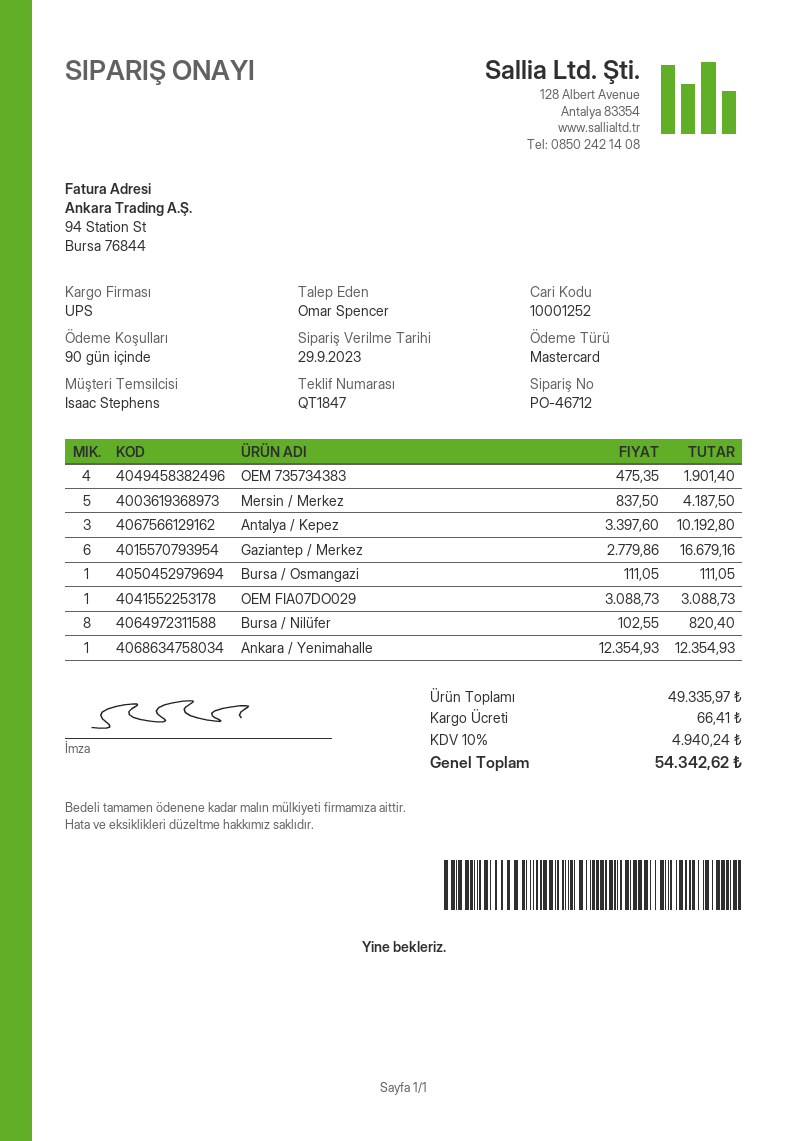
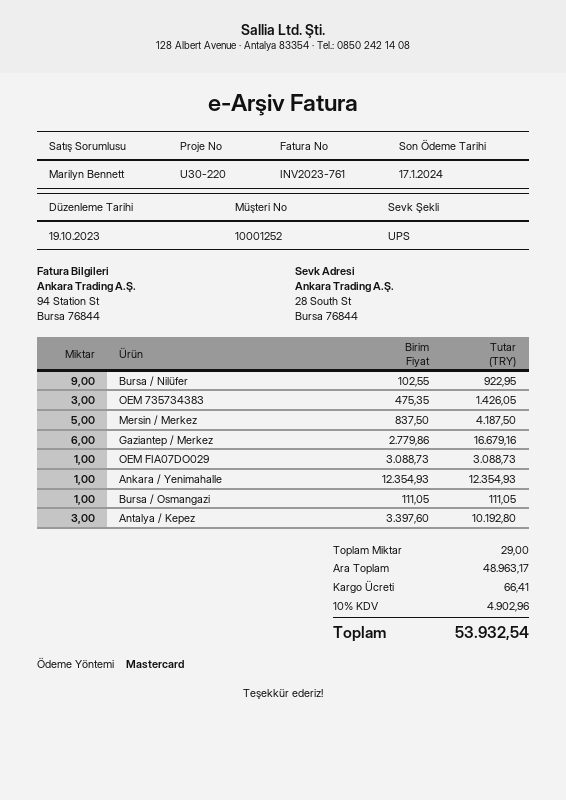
sales rep: Isaac Stephens -> Marilyn Bennett
OEM 735734383: 4 x 475.35 = 1901.40 -> 3 x 475.35 = 1426.05
Bursa / Nilüfer: 8 x 102.55 = 820.40 -> 9 x 102.55 = 922.95
subtotal: 49335.97 -> 48963.17
tax: 10% = 4940.24 -> 10% = 4902.96
total: 54342.62 -> 53932.54

